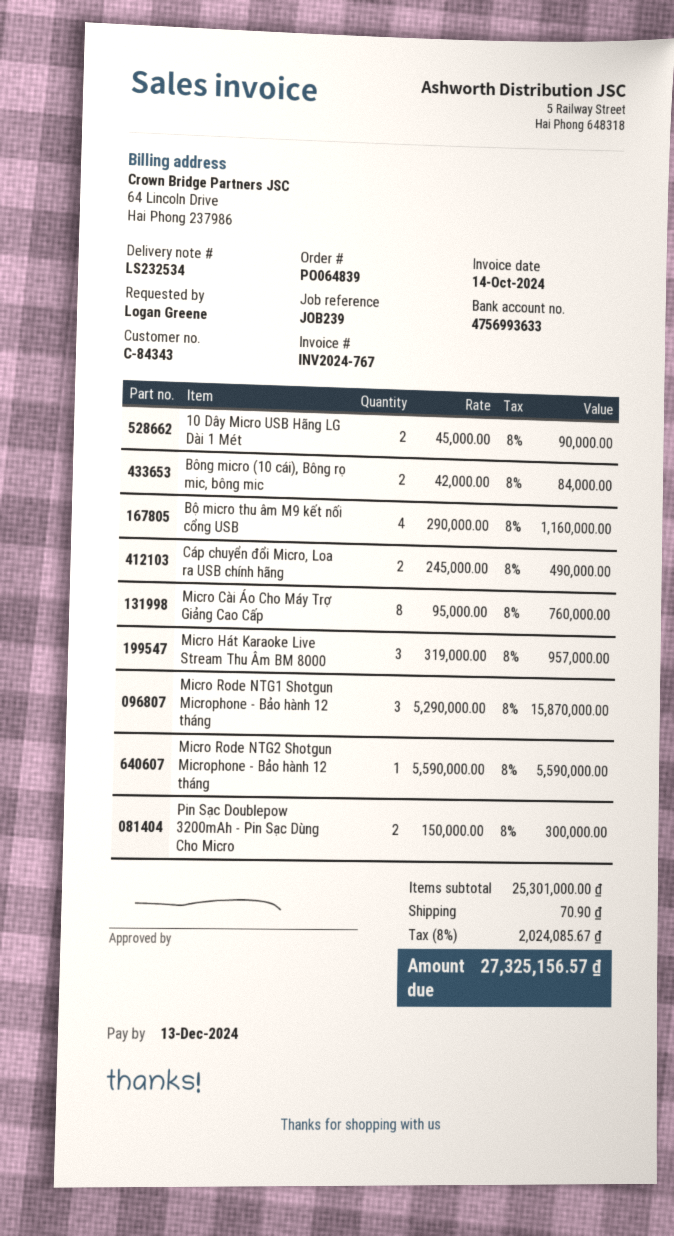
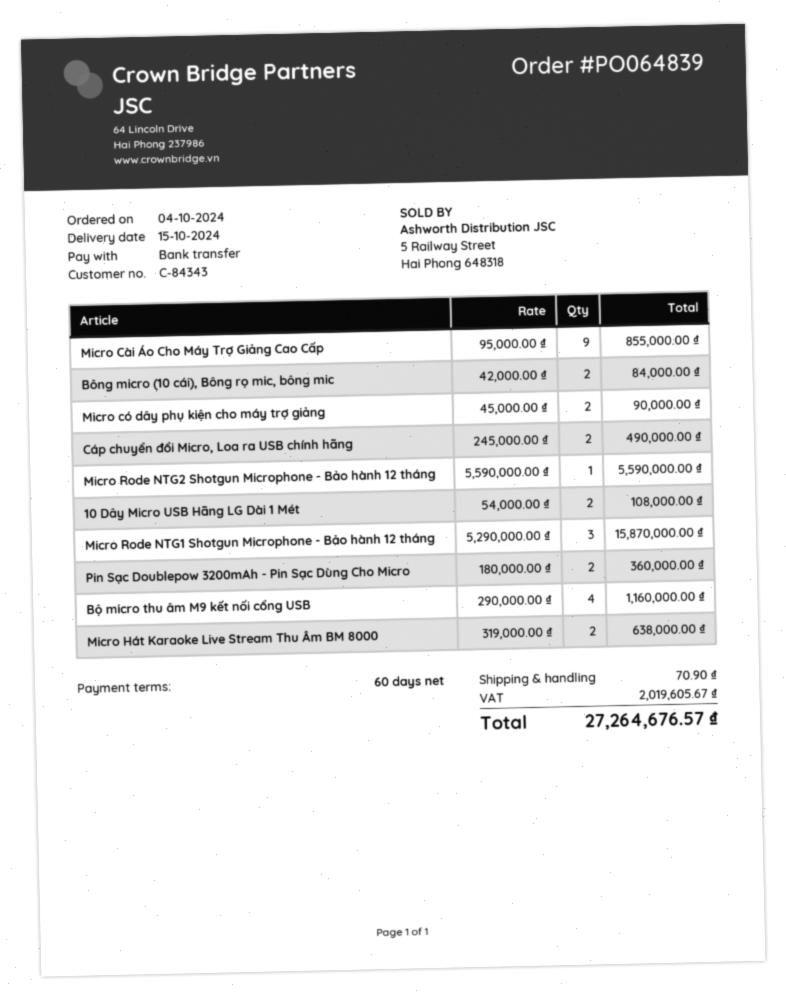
10 Dây Micro USB Hãng LG Dài 1 Mét: 2 x 45000.00 = 90000.00 -> 2 x 54000.00 = 108000.00
Micro Cài Áo Cho Máy Trợ Giảng Cao Cấp: 8 x 95000.00 = 760000.00 -> 9 x 95000.00 = 855000.00
Micro Hát Karaoke Live Stream Thu Âm BM 8000: 3 x 319000.00 = 957000.00 -> 2 x 319000.00 = 638000.00
Pin Sạc Doublepow 3200mAh - Pin Sạc Dùng Cho Micro: 2 x 150000.00 = 300000.00 -> 2 x 180000.00 = 360000.00
Micro có dây phụ kiện cho máy trợ giảng: none -> 2 x 45000.00 = 90000.00
tax: 2024085.67 -> 2019605.67
total: 27325156.57 -> 27264676.57

